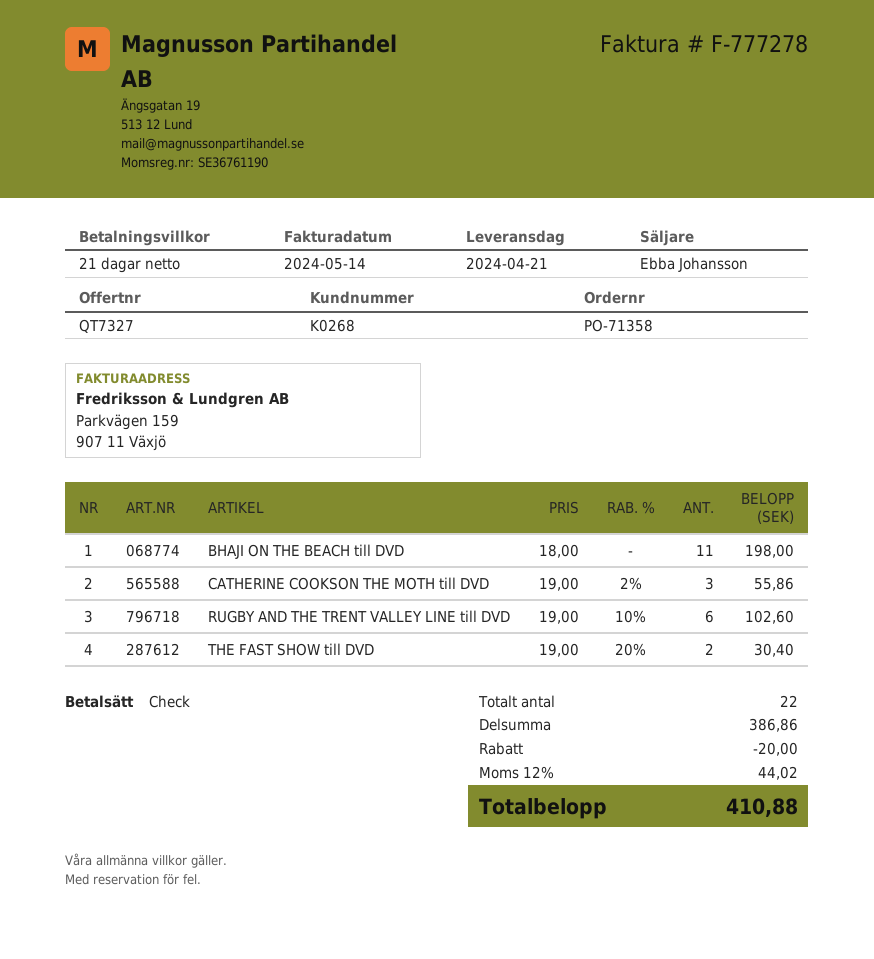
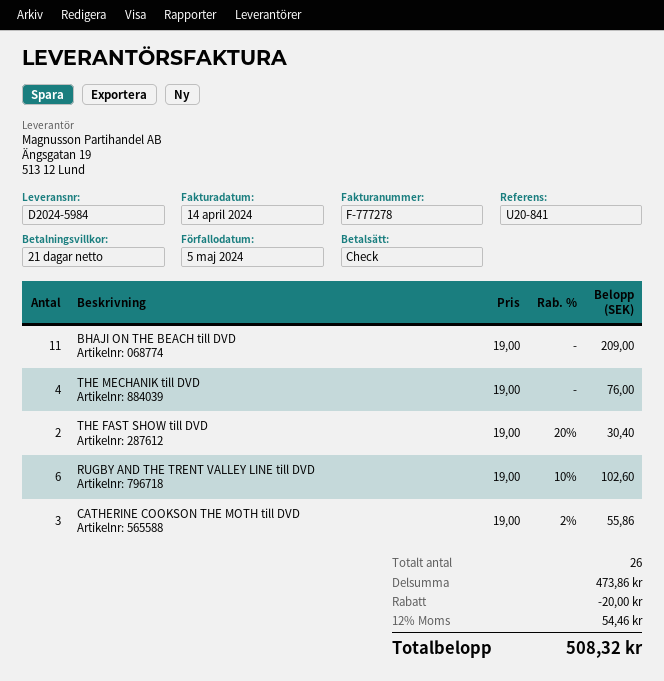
invoice date: 2024-05-14 -> 2024-04-14
BHAJI ON THE BEACH till DVD: 11 x 18.00 = 198.00 -> 11 x 19.00 = 209.00
THE MECHANIK till DVD: none -> 4 x 19.00 = 76.00
total quantity: 22 -> 26
subtotal: 386.86 -> 473.86
tax: 12% = 44.02 -> 12% = 54.46
total: 410.88 -> 508.32

